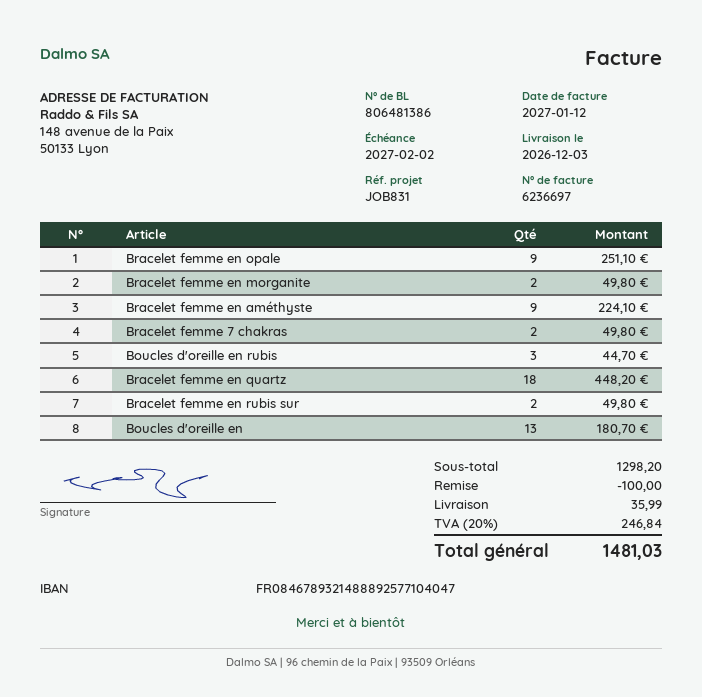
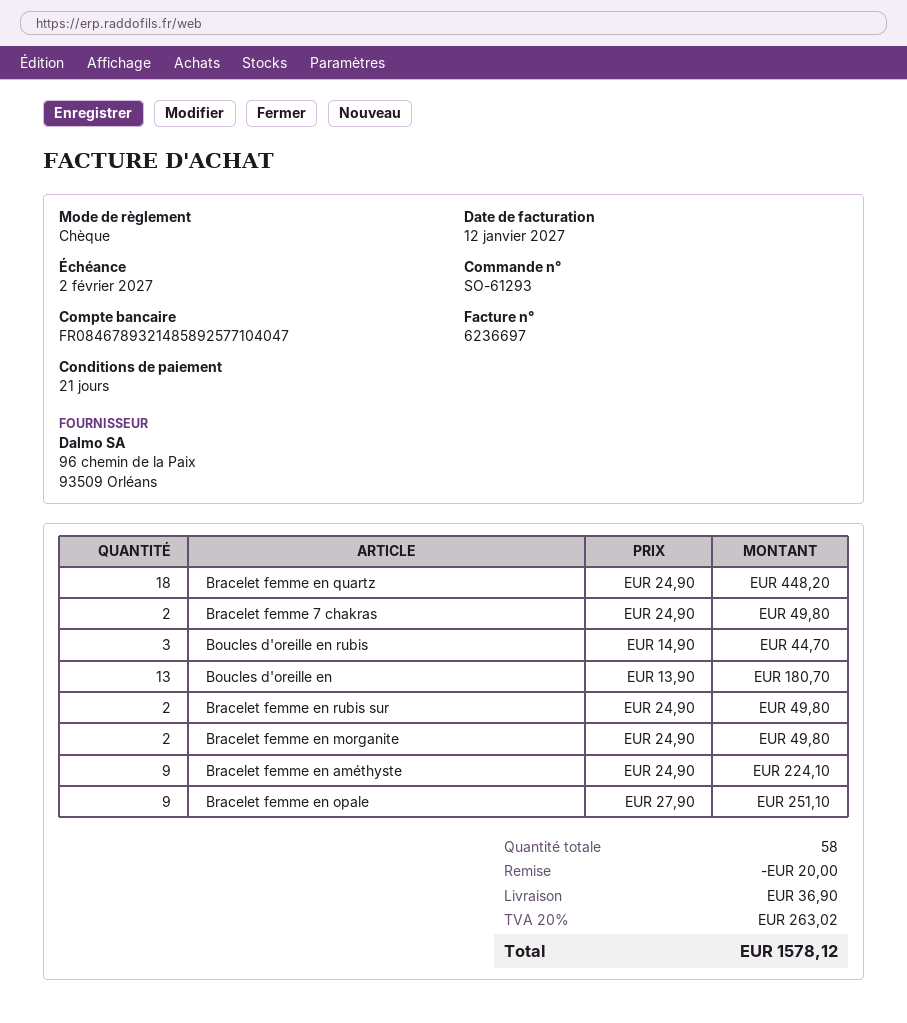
bank account: FR0846789321488892577104047 -> FR0846789321485892577104047
discount: 100.00 -> 20.00
shipping: 35.99 -> 36.90
tax: 20% = 246.84 -> 20% = 263.02
total: 1481.03 -> 1578.12

